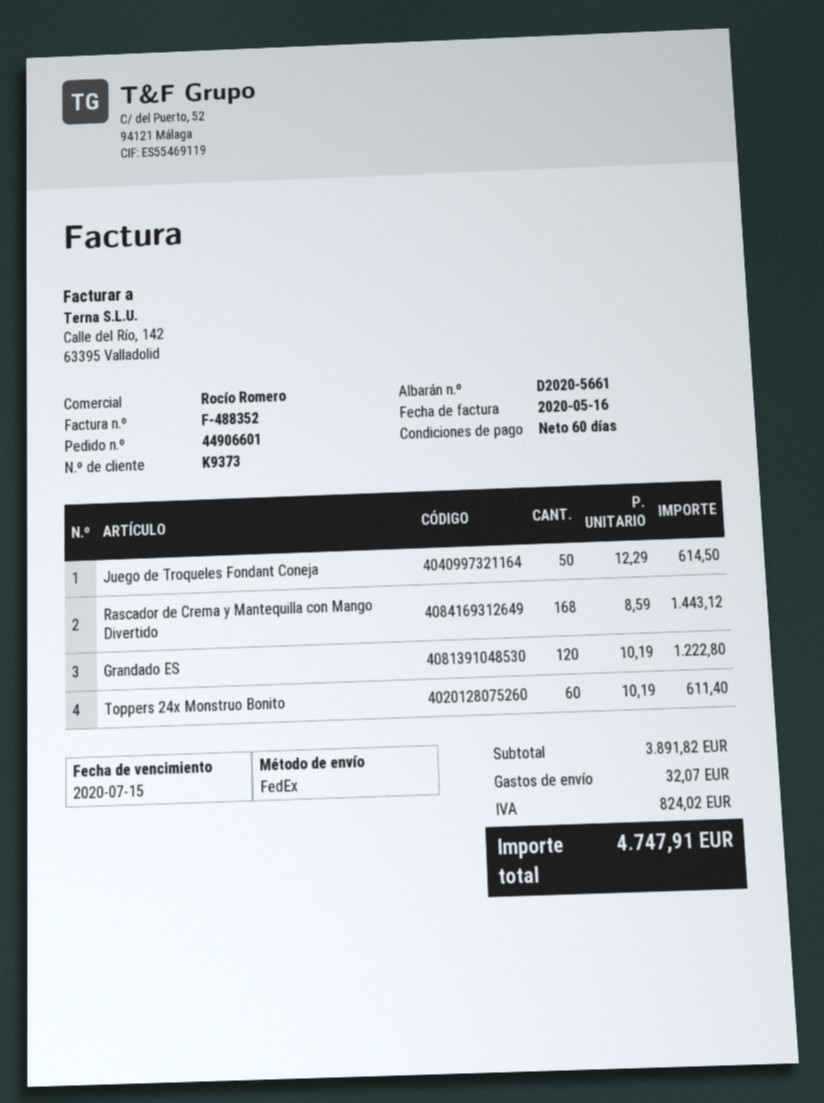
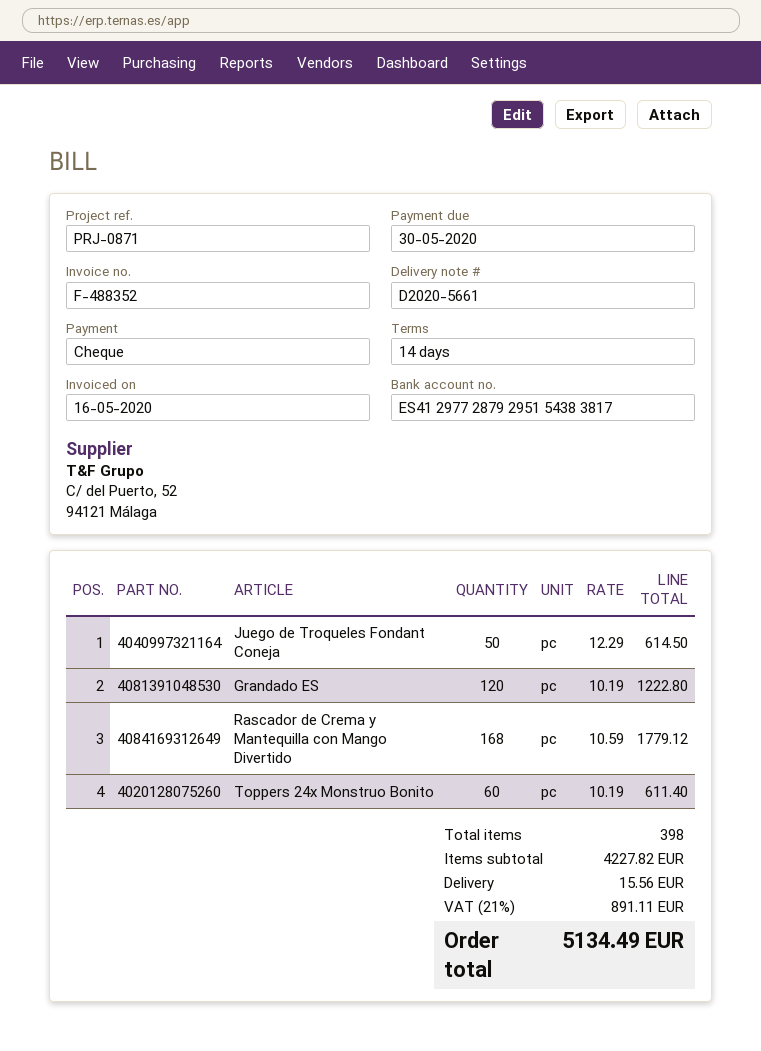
payment terms: 60 days -> 14 days
due date: 2020-07-15 -> 2020-05-30
Rascador de Crema y Mantequilla con Mango Divertido: 168 x 8.59 = 1443.12 -> 168 x 10.59 = 1779.12
subtotal: 3891.82 -> 4227.82
shipping: 32.07 -> 15.56
tax: 824.02 -> 891.11
total: 4747.91 -> 5134.49

